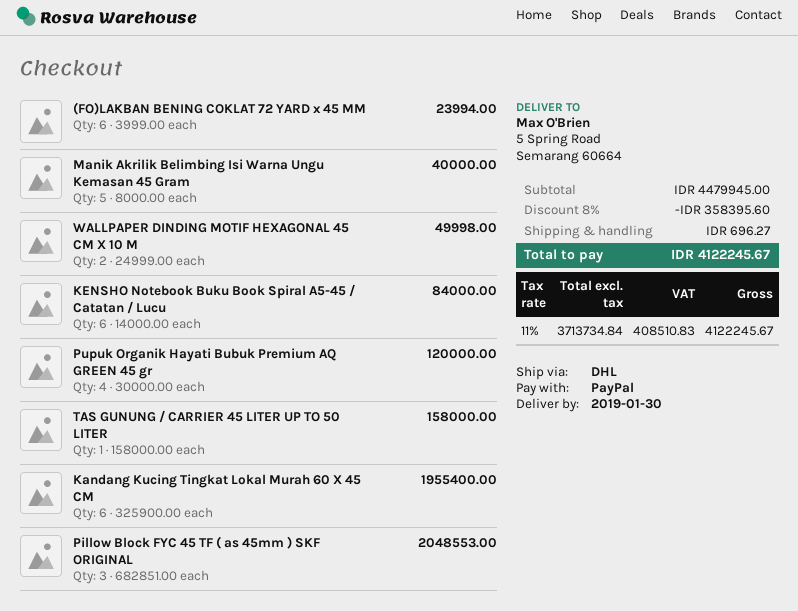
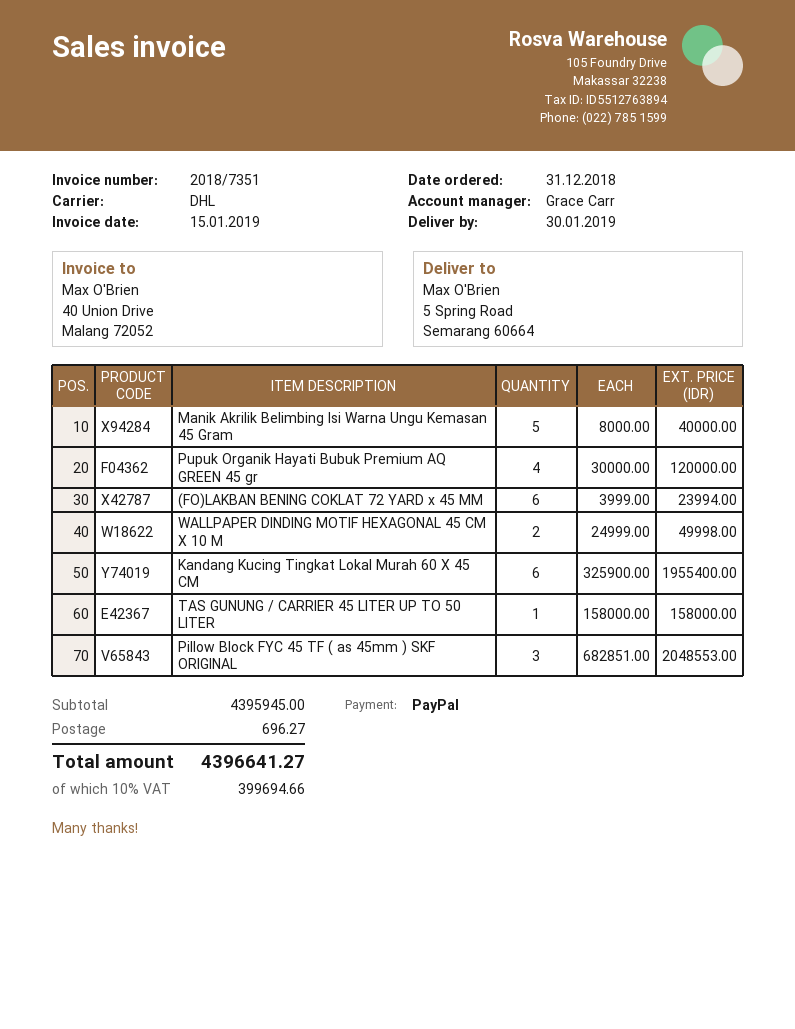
KENSHO Notebook Buku Book Spiral A5-45 / Catatan / Lucu: 6 x 14000.00 = 84000.00 -> none
subtotal: 4479945.00 -> 4395945.00
discount: 8% = 358395.60 -> none
tax: 11% = 408510.83 -> 10% = 399694.66
total: 4122245.67 -> 4396641.27

